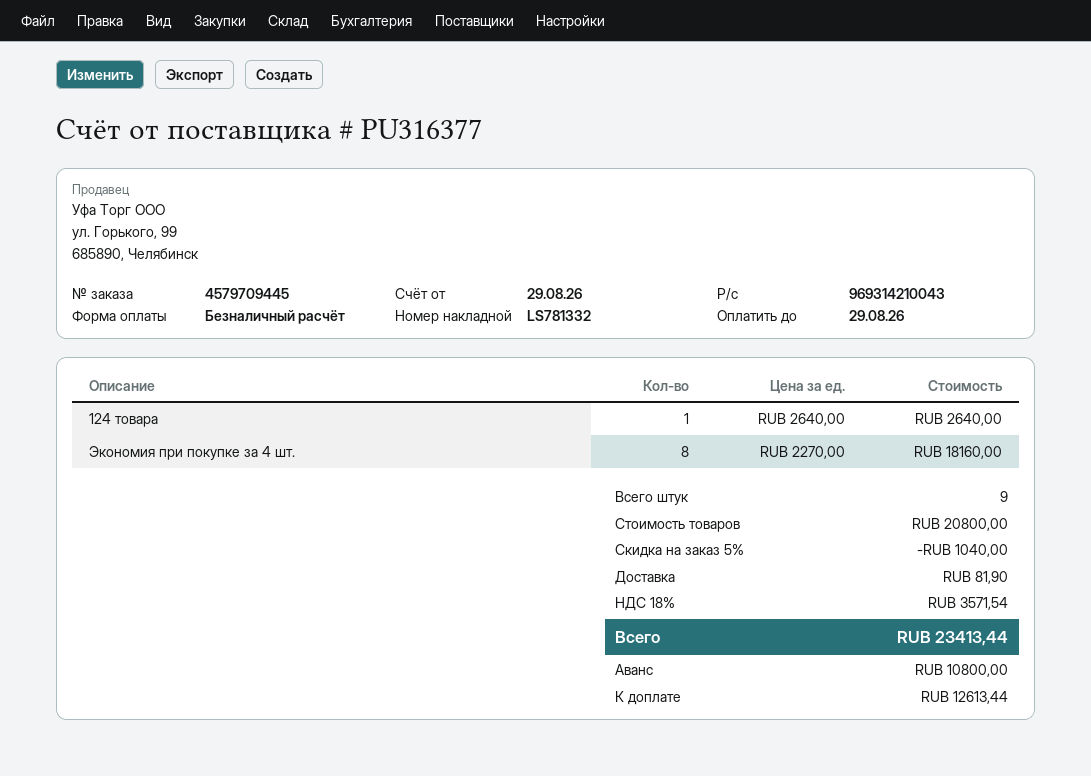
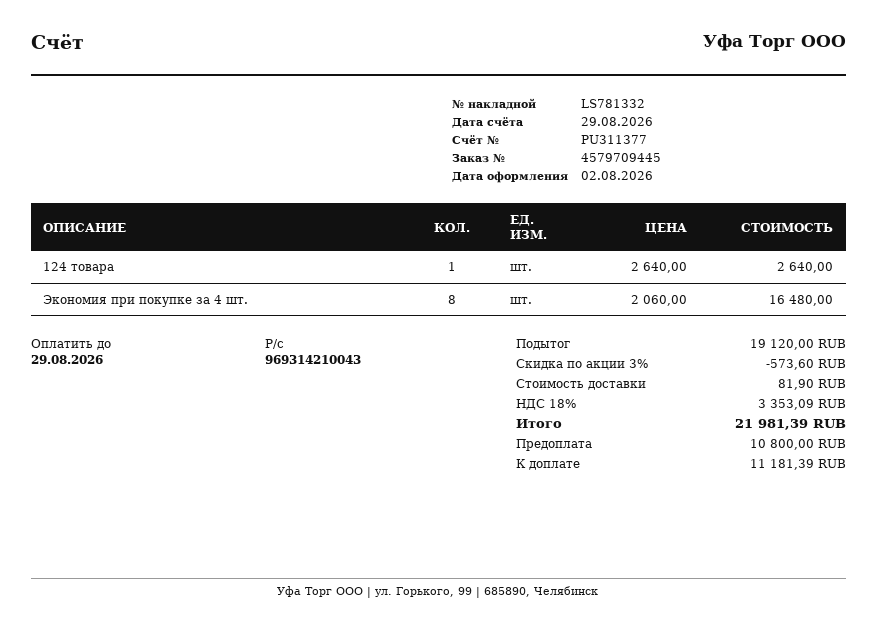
invoice number: PU316377 -> PU311377
Экономия при покупке за 4 шт.: 8 x 2270.00 = 18160.00 -> 8 x 2060.00 = 16480.00
subtotal: 20800.00 -> 19120.00
discount: 5% = 1040.00 -> 3% = 573.60
tax: 18% = 3571.54 -> 18% = 3353.09
total: 23413.44 -> 21981.39
balance: 12613.44 -> 11181.39

